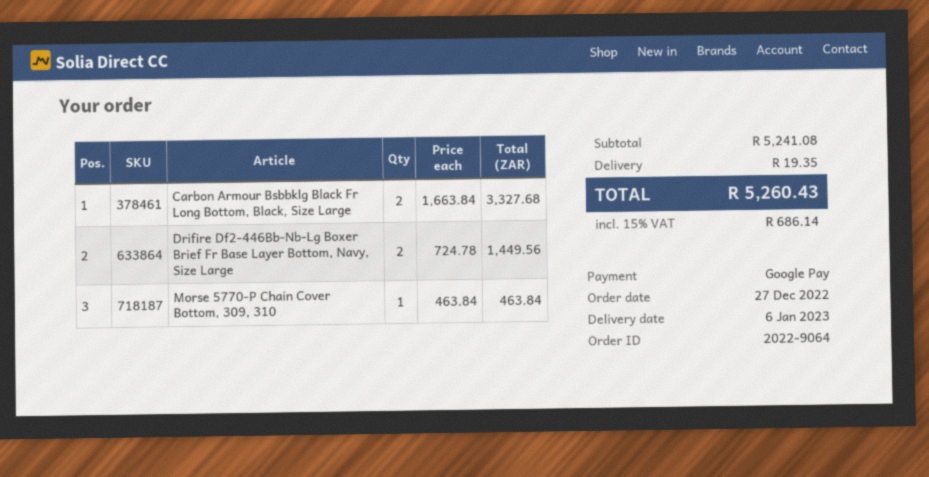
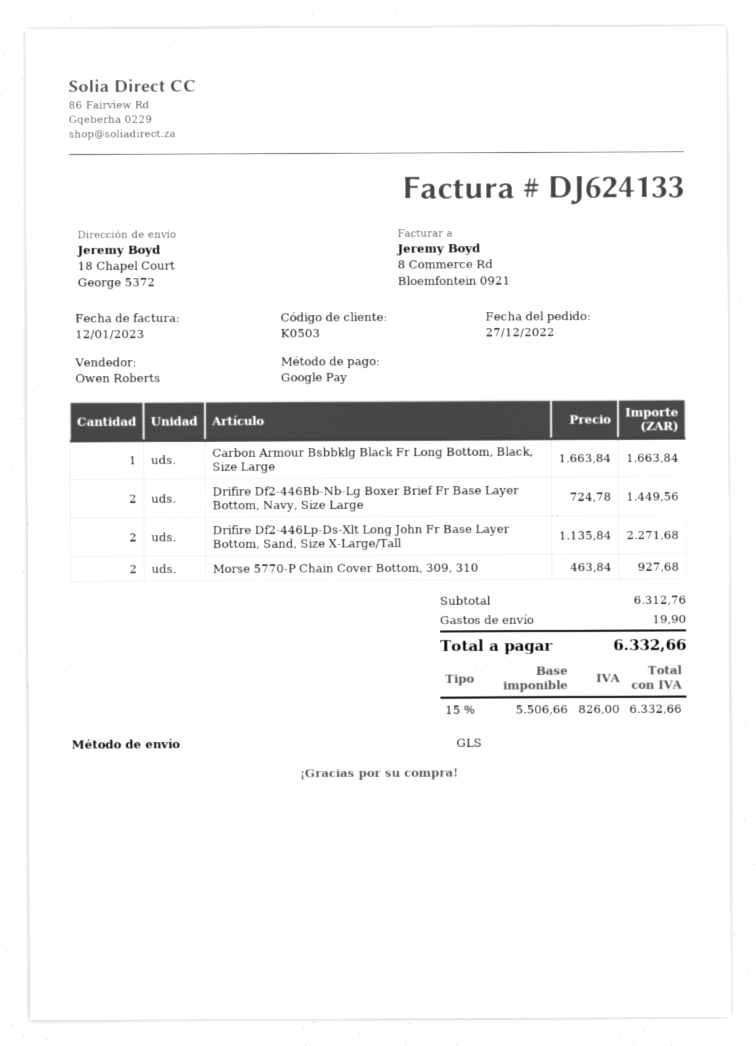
Carbon Armour Bsbbklg Black Fr Long Bottom, Black, Size Large: 2 x 1663.84 = 3327.68 -> 1 x 1663.84 = 1663.84
Morse 5770-P Chain Cover Bottom, 309, 310: 1 x 463.84 = 463.84 -> 2 x 463.84 = 927.68
Drifire Df2-446Lp-Ds-Xlt Long John Fr Base Layer Bottom, Sand, Size X-Large/Tall: none -> 2 x 1135.84 = 2271.68
subtotal: 5241.08 -> 6312.76
shipping: 19.35 -> 19.90
tax: 15% = 686.14 -> 15% = 826.00
total: 5260.43 -> 6332.66

